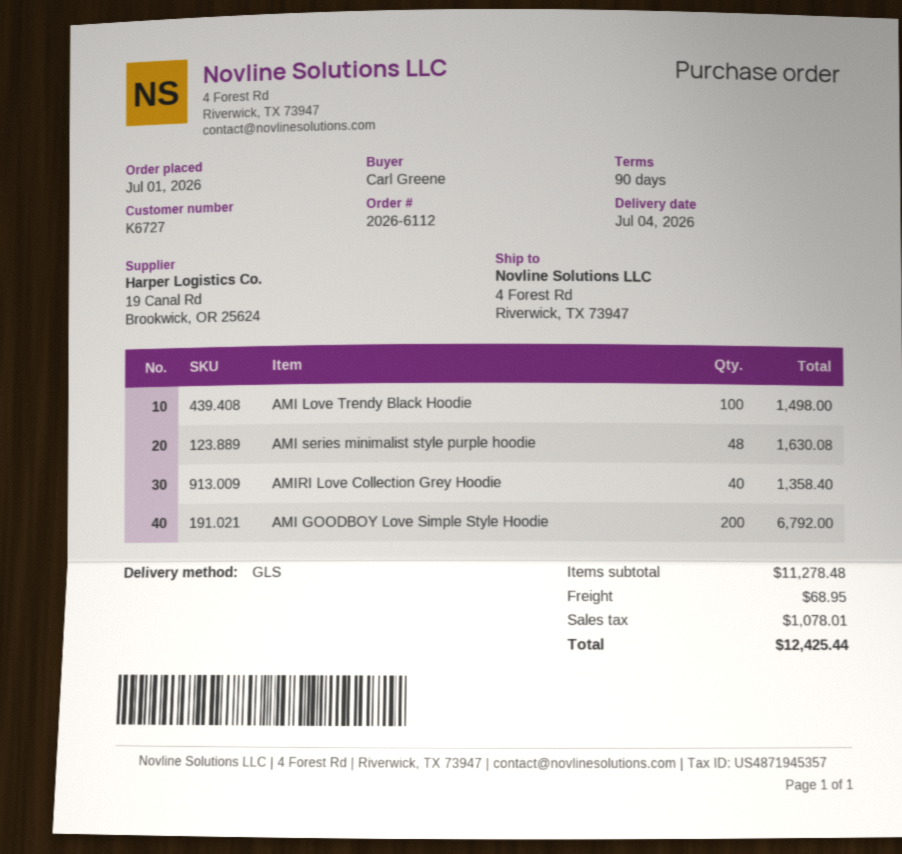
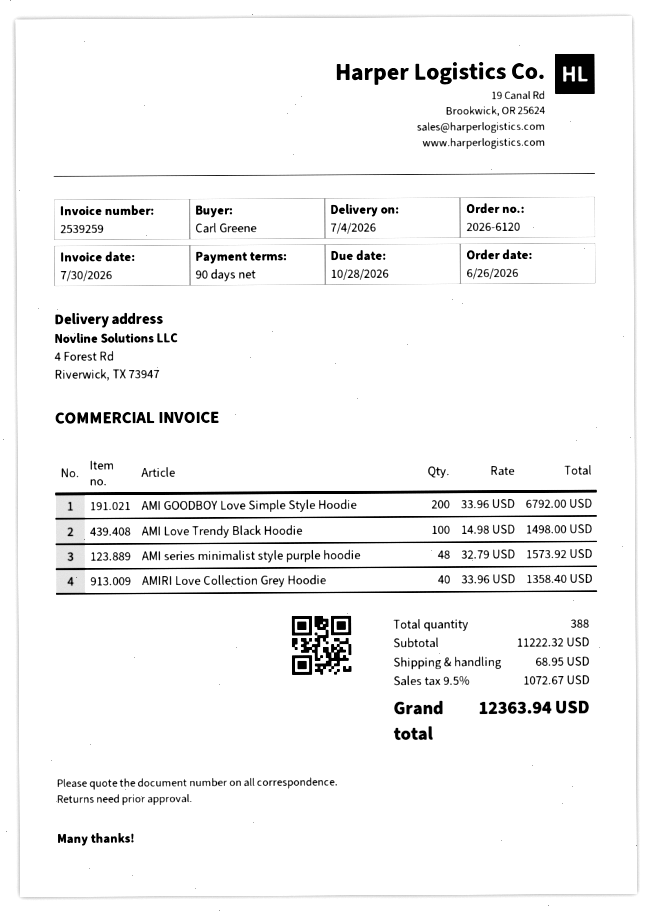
order number: 2026-6112 -> 2026-6120
order date: 2026-07-01 -> 2026-06-26
AMI series minimalist style purple hoodie: 48 for 1630.08 -> 48 for 1573.92
subtotal: 11278.48 -> 11222.32
tax: 1078.01 -> 1072.67
total: 12425.44 -> 12363.94

